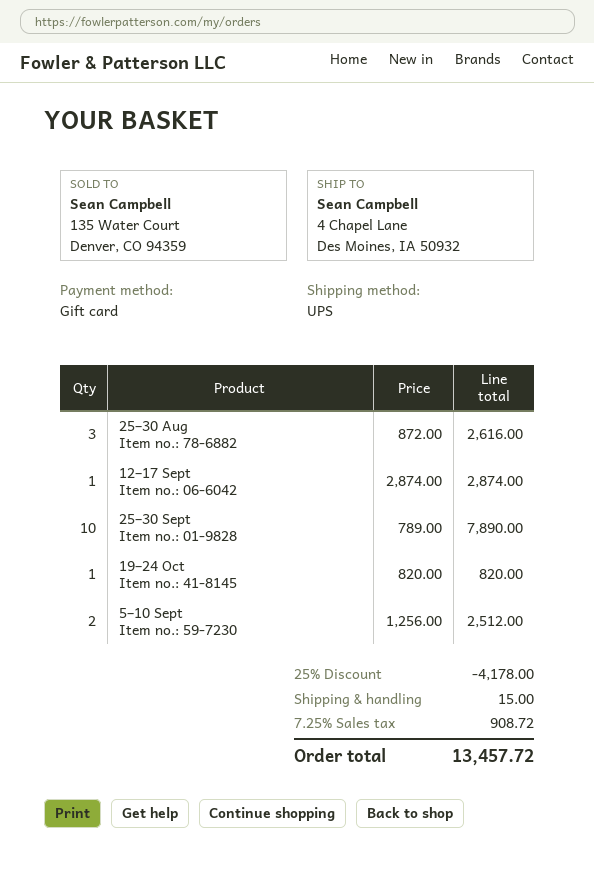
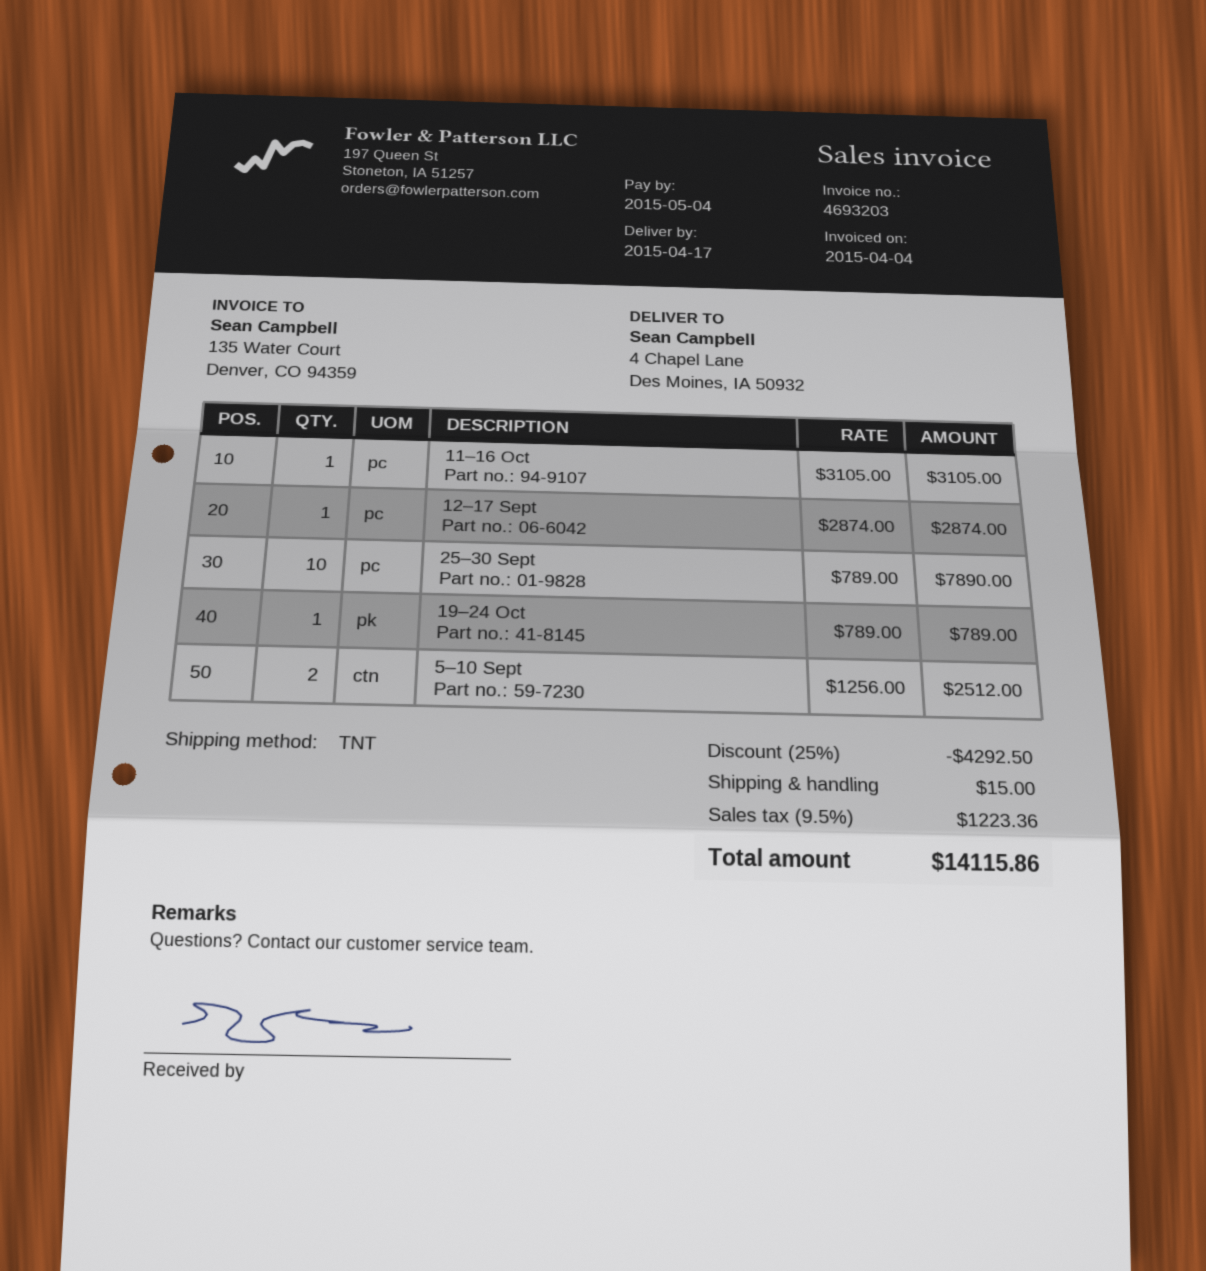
shipping method: UPS -> TNT
25–30 Aug: 3 x 872.00 = 2616.00 -> none
19–24 Oct: 1 x 820.00 = 820.00 -> 1 x 789.00 = 789.00
11–16 Oct: none -> 1 x 3105.00 = 3105.00
discount: 25% = 4178.00 -> 25% = 4292.50
tax: 7.25% = 908.72 -> 9.5% = 1223.36
total: 13457.72 -> 14115.86

